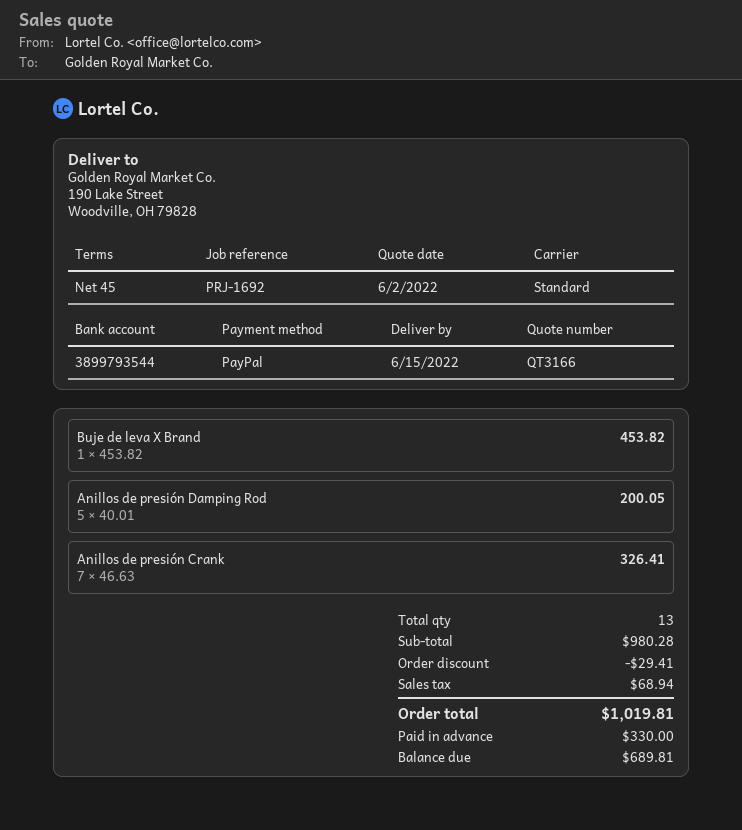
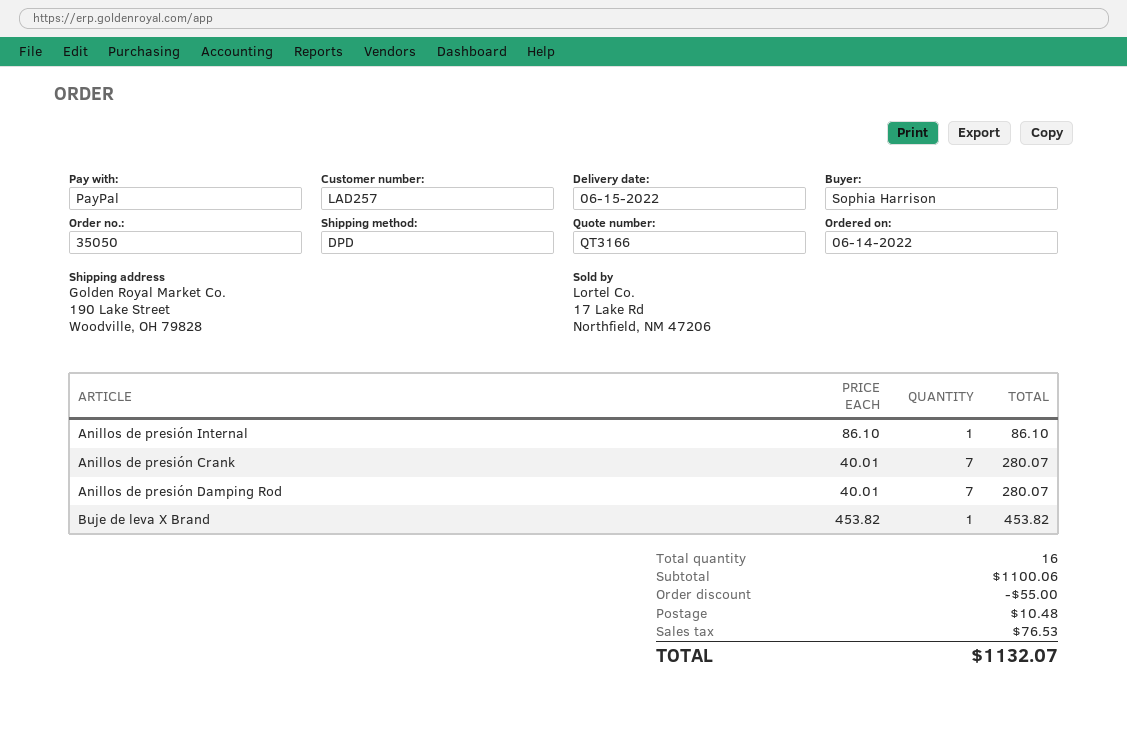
shipping method: standard -> DPD
Anillos de presión Damping Rod: 5 x 40.01 = 200.05 -> 7 x 40.01 = 280.07
Anillos de presión Crank: 7 x 46.63 = 326.41 -> 7 x 40.01 = 280.07
Anillos de presión Internal: none -> 1 x 86.10 = 86.10
total quantity: 13 -> 16
subtotal: 980.28 -> 1100.06
discount: 29.41 -> 55.00
shipping: none -> 10.48
tax: 68.94 -> 76.53
total: 1019.81 -> 1132.07

